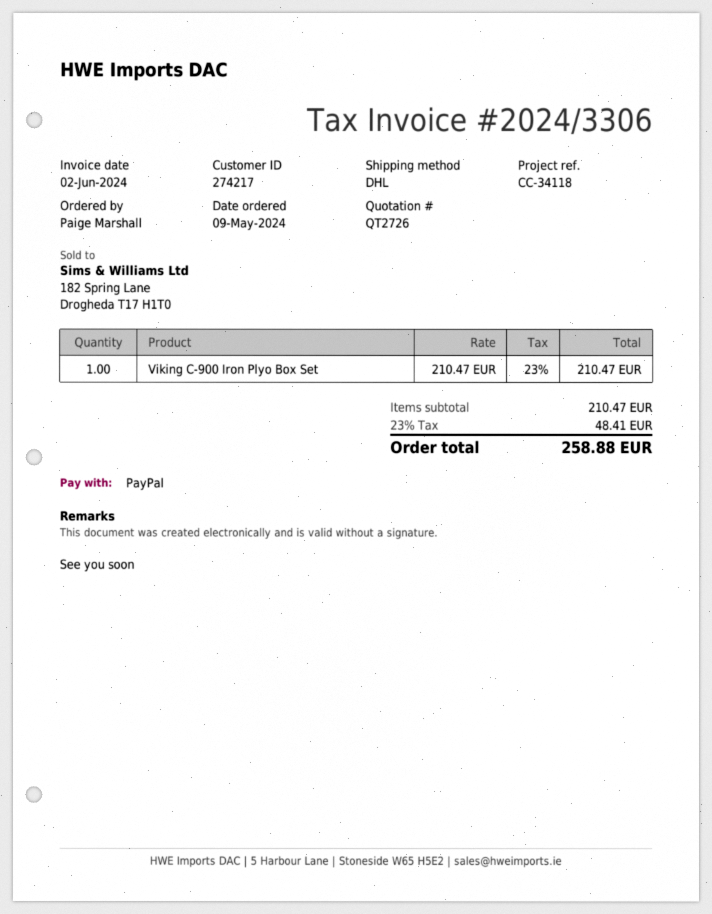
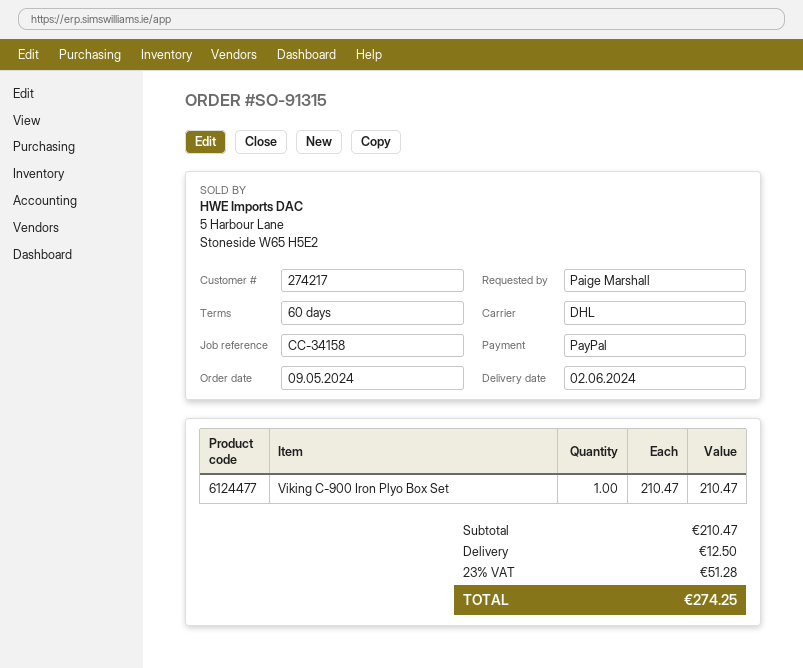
reference: CC-34118 -> CC-34158
shipping: none -> 12.50
tax: 23% = 48.41 -> 23% = 51.28
total: 258.88 -> 274.25

